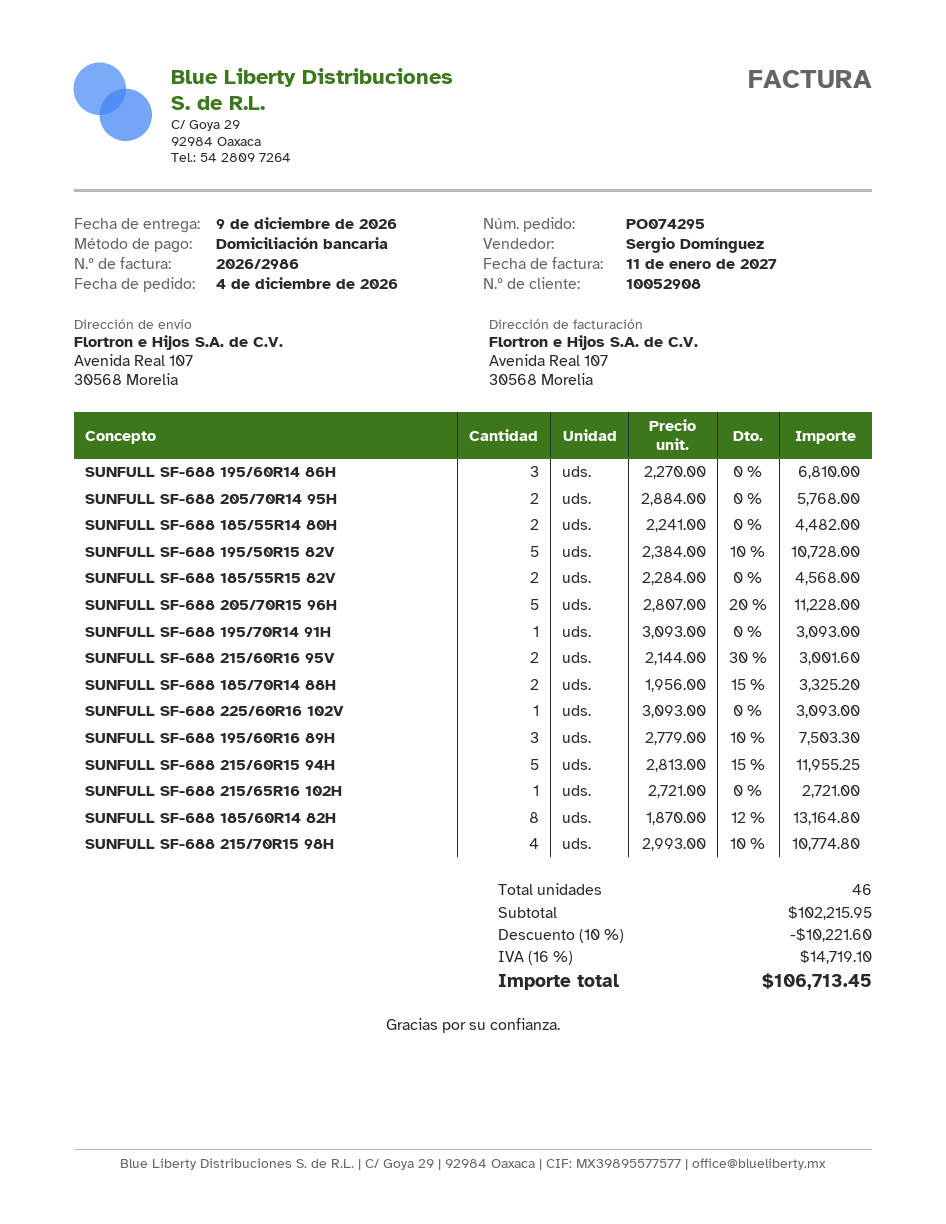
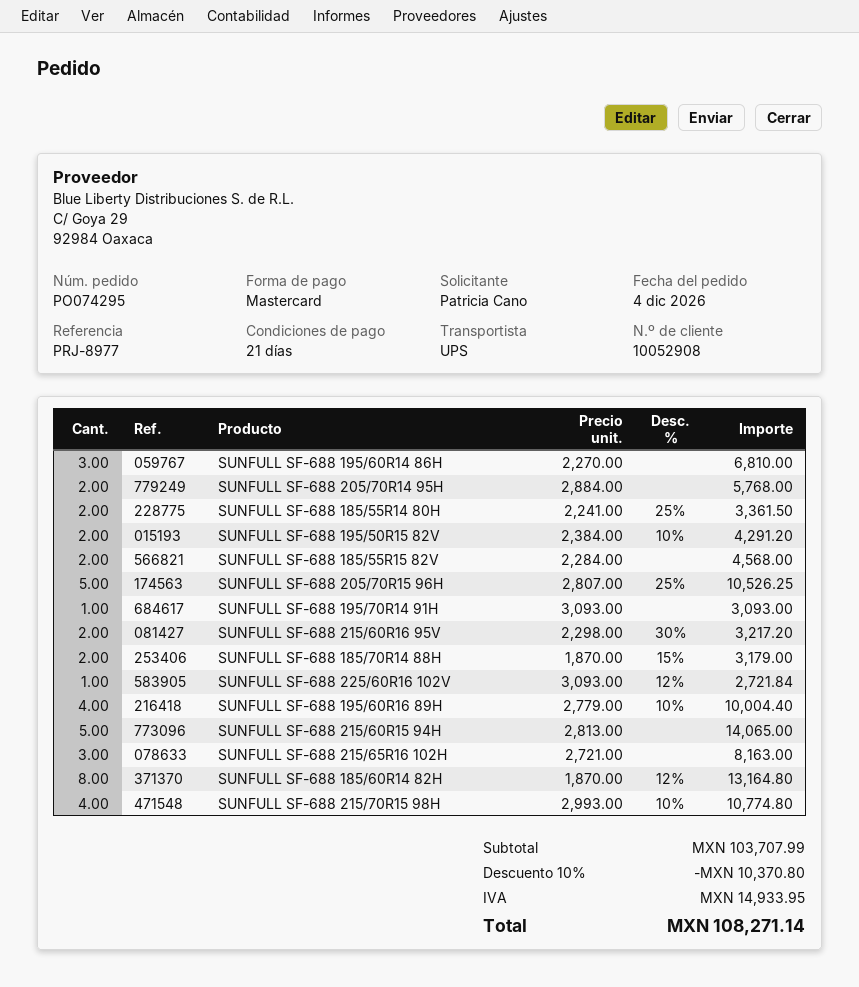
payment method: direct debit -> Mastercard
SUNFULL SF-688 185/55R14 80H: 2 x 2241.00 = 4482.00 -> 2 x 2241.00 - 25% = 3361.50
SUNFULL SF-688 195/50R15 82V: 5 x 2384.00 - 10% = 10728.00 -> 2 x 2384.00 - 10% = 4291.20
SUNFULL SF-688 205/70R15 96H: 5 x 2807.00 - 20% = 11228.00 -> 5 x 2807.00 - 25% = 10526.25
SUNFULL SF-688 215/60R16 95V: 2 x 2144.00 - 30% = 3001.60 -> 2 x 2298.00 - 30% = 3217.20
SUNFULL SF-688 185/70R14 88H: 2 x 1956.00 - 15% = 3325.20 -> 2 x 1870.00 - 15% = 3179.00
SUNFULL SF-688 225/60R16 102V: 1 x 3093.00 = 3093.00 -> 1 x 3093.00 - 12% = 2721.84
SUNFULL SF-688 195/60R16 89H: 3 x 2779.00 - 10% = 7503.30 -> 4 x 2779.00 - 10% = 10004.40
SUNFULL SF-688 215/60R15 94H: 5 x 2813.00 - 15% = 11955.25 -> 5 x 2813.00 = 14065.00
SUNFULL SF-688 215/65R16 102H: 1 x 2721.00 = 2721.00 -> 3 x 2721.00 = 8163.00
subtotal: 102215.95 -> 103707.99
discount: 10% = 10221.60 -> 10% = 10370.80
tax: 14719.10 -> 14933.95
total: 106713.45 -> 108271.14

